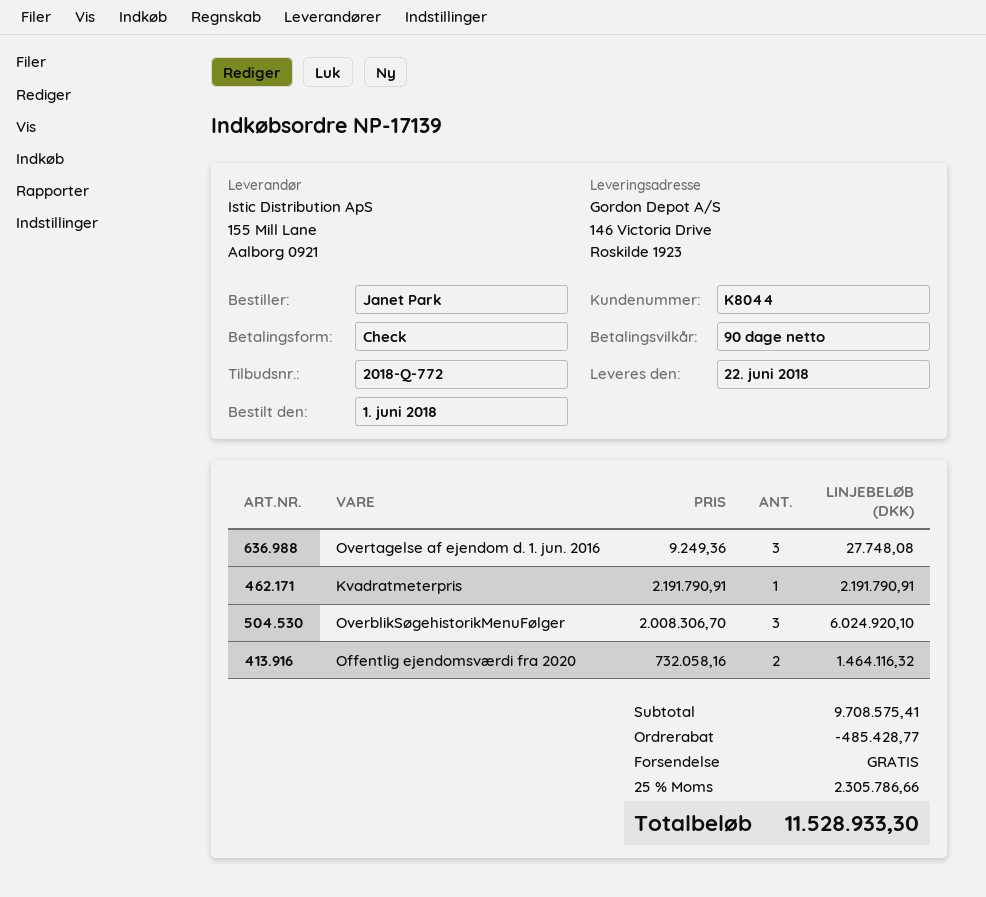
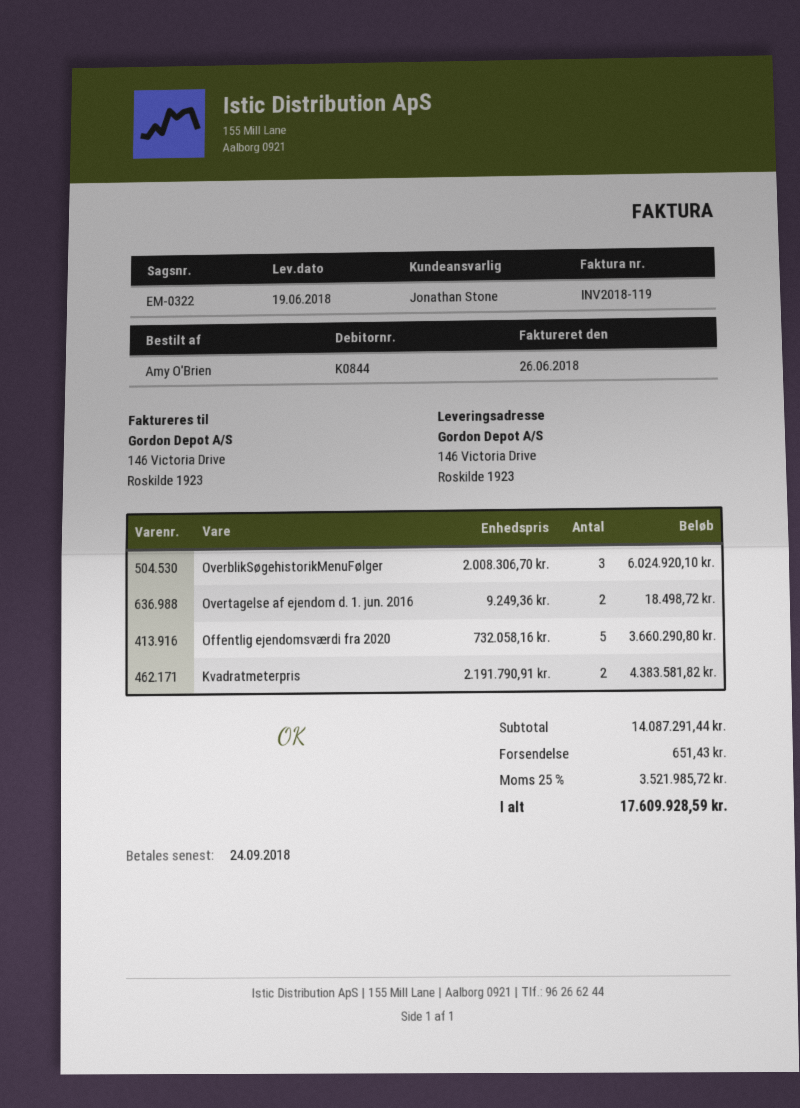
delivery date: 2018-06-22 -> 2018-06-19
customer number: K8044 -> K0844
ordered by: Janet Park -> Amy O'Brien
Overtagelse af ejendom d. 1. jun. 2016: 3 x 9249.36 = 27748.08 -> 2 x 9249.36 = 18498.72
Kvadratmeterpris: 1 x 2191790.91 = 2191790.91 -> 2 x 2191790.91 = 4383581.82
Offentlig ejendomsværdi fra 2020: 2 x 732058.16 = 1464116.32 -> 5 x 732058.16 = 3660290.80
subtotal: 9708575.41 -> 14087291.44
discount: 485428.77 -> none
shipping: 0.00 -> 651.43
tax: 25% = 2305786.66 -> 25% = 3521985.72
total: 11528933.30 -> 17609928.59

